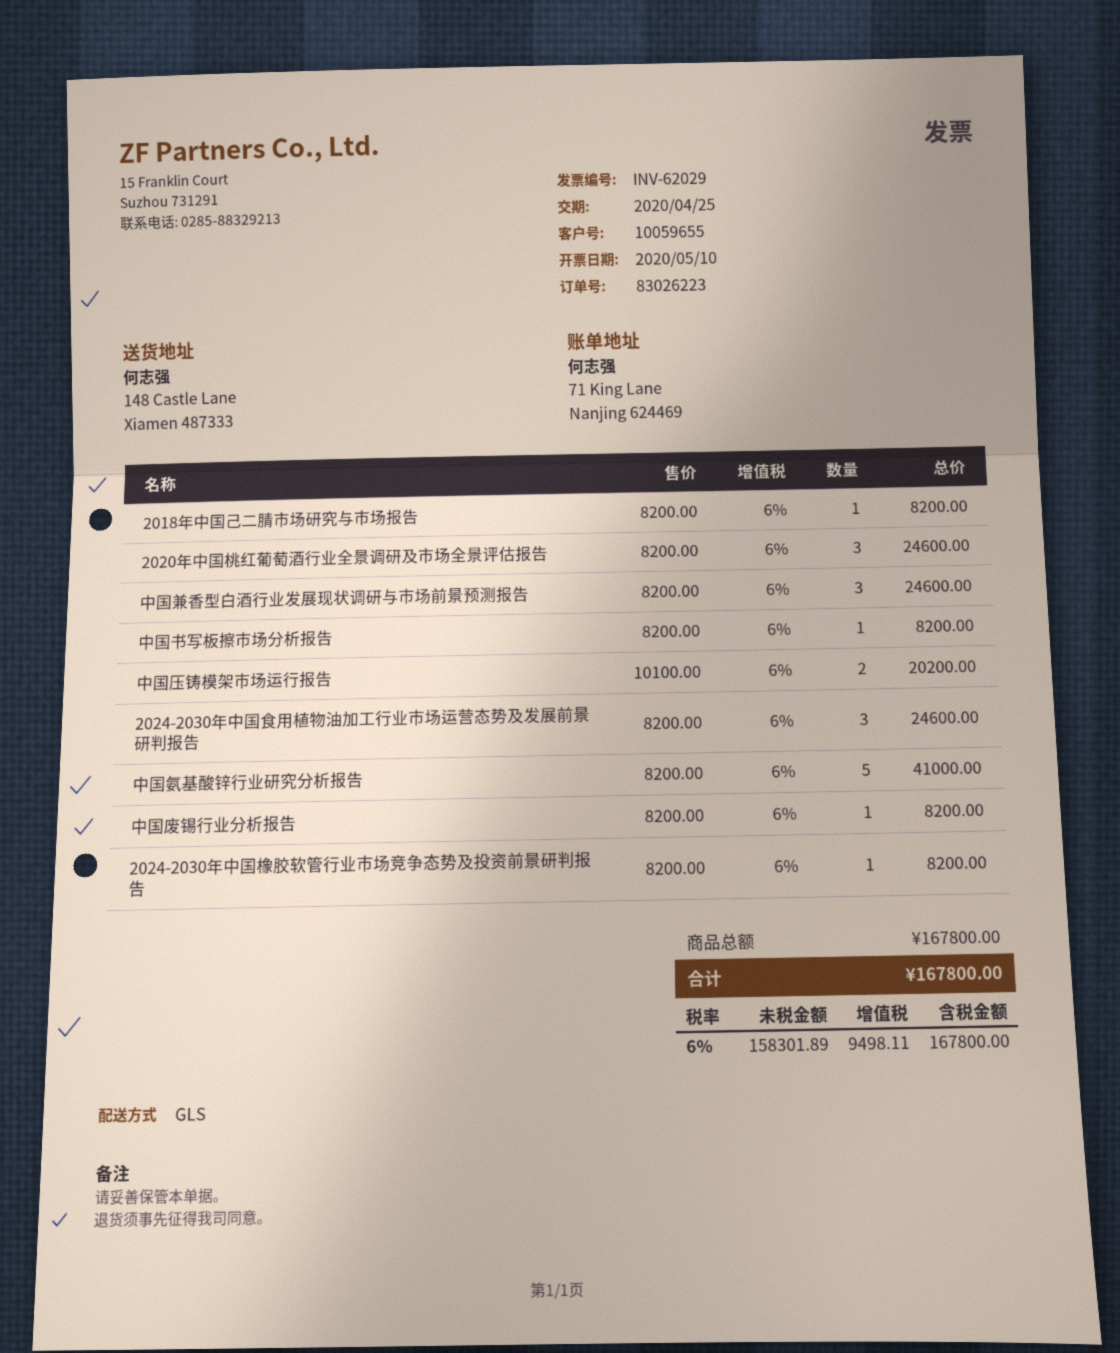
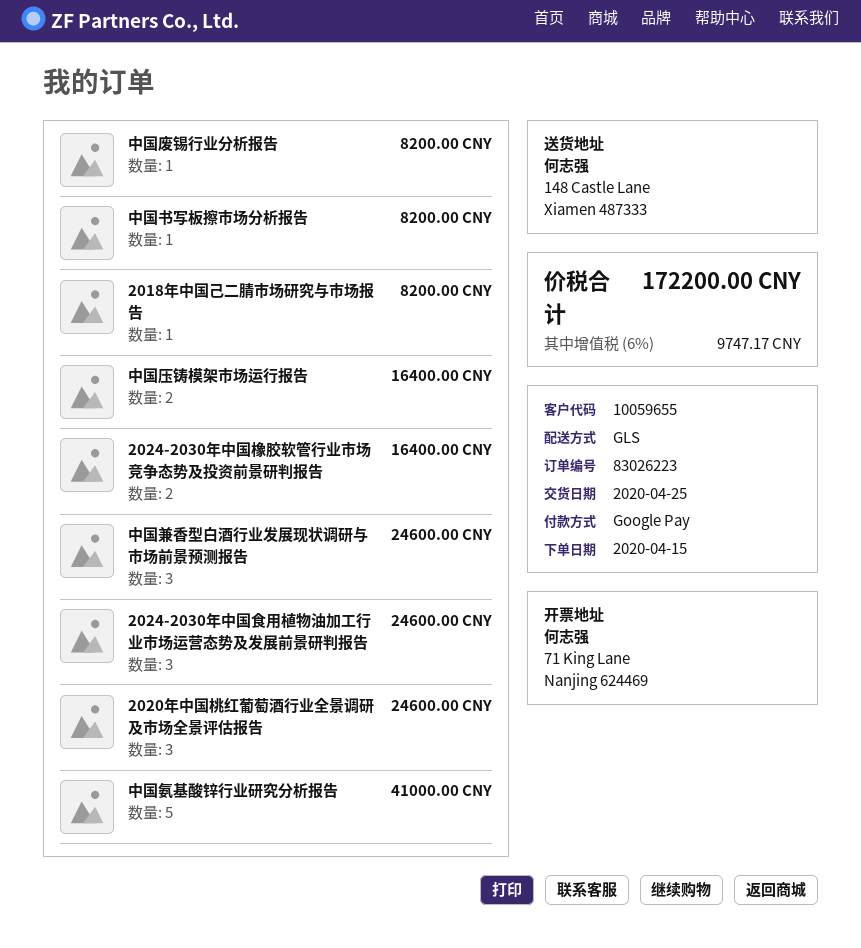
中国压铸模架市场运行报告: 2 for 20200.00 -> 2 for 16400.00
2024-2030年中国橡胶软管行业市场竞争态势及投资前景研判报告: 1 for 8200.00 -> 2 for 16400.00
tax: 6% = 9498.11 -> 6% = 9747.17
total: 167800.00 -> 172200.00

